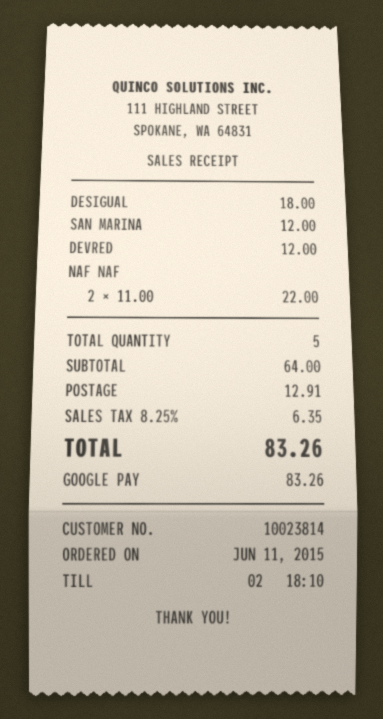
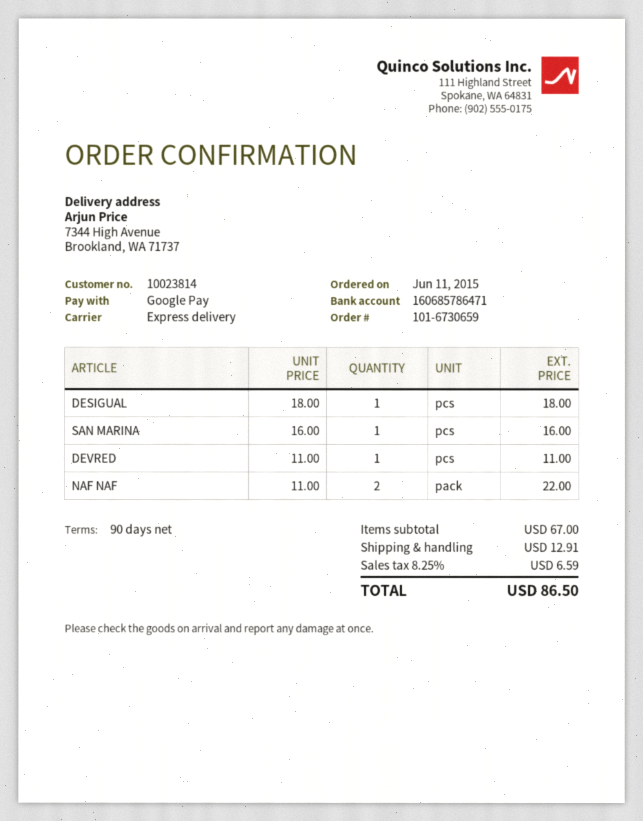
SAN MARINA: 1 x 12.00 = 12.00 -> 1 x 16.00 = 16.00
DEVRED: 1 x 12.00 = 12.00 -> 1 x 11.00 = 11.00
subtotal: 64.00 -> 67.00
tax: 8.25% = 6.35 -> 8.25% = 6.59
total: 83.26 -> 86.50

